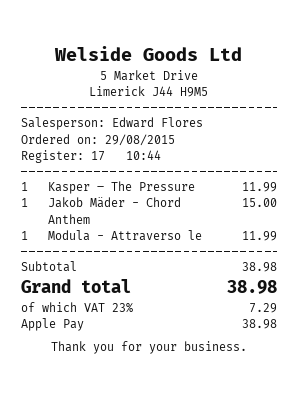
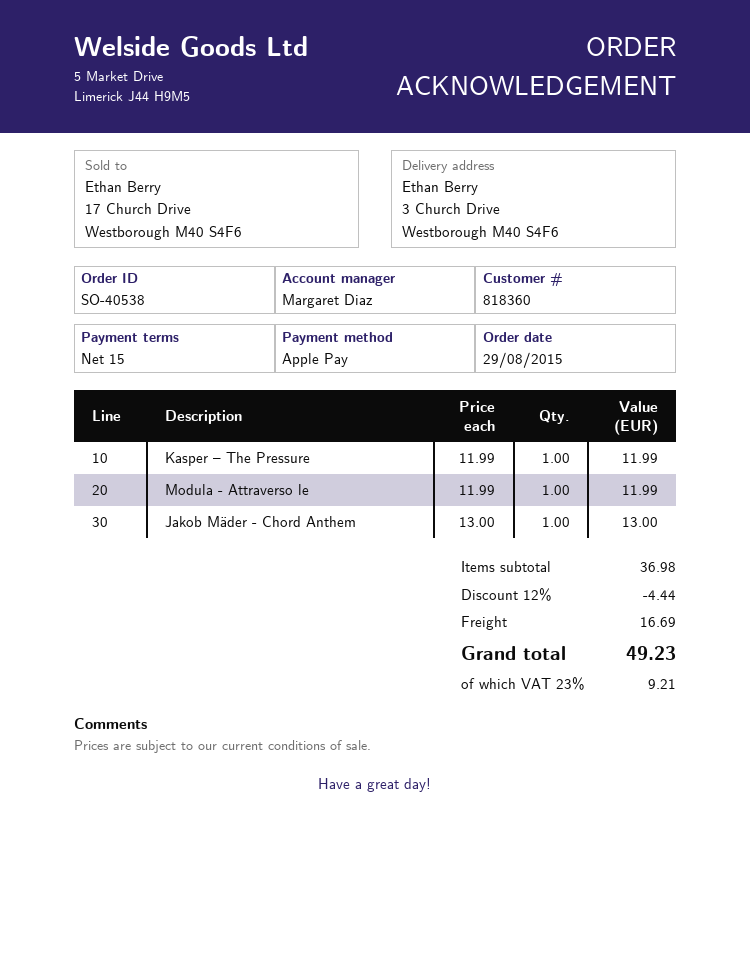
sales rep: Edward Flores -> Margaret Diaz
Jakob Mäder - Chord Anthem: 1 x 15.00 = 15.00 -> 1 x 13.00 = 13.00
subtotal: 38.98 -> 36.98
discount: none -> 12% = 4.44
shipping: none -> 16.69
tax: 23% = 7.29 -> 23% = 9.21
total: 38.98 -> 49.23

